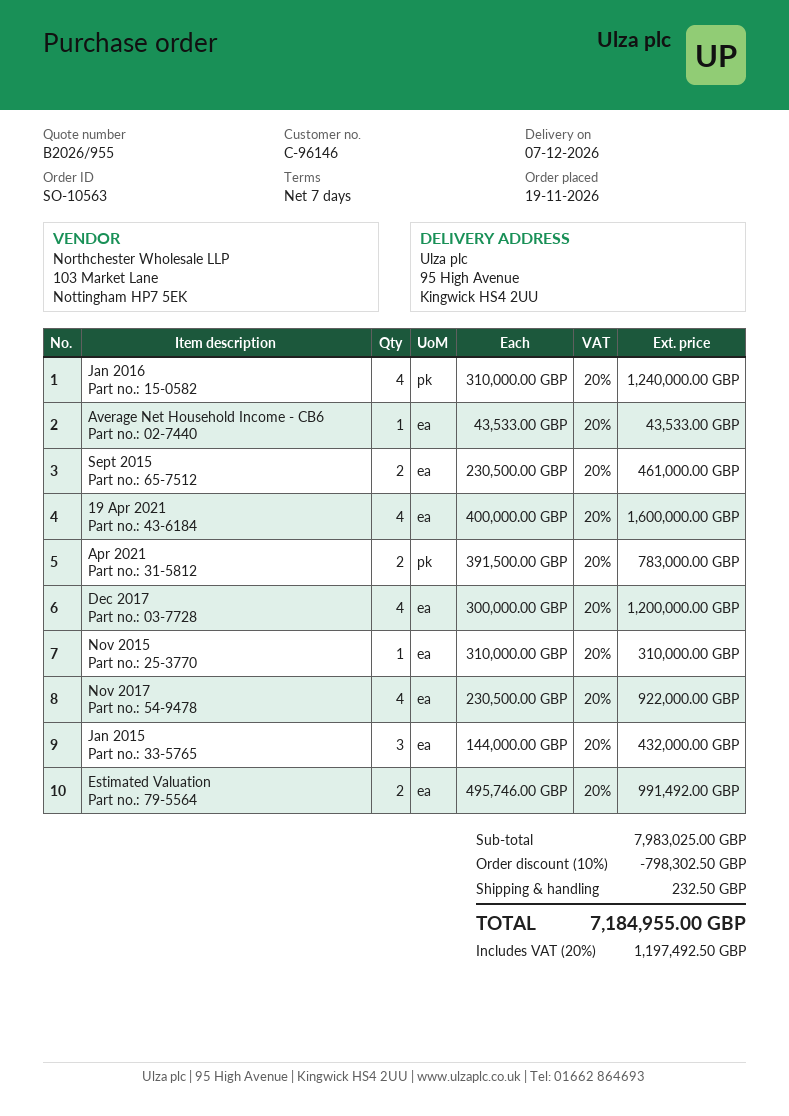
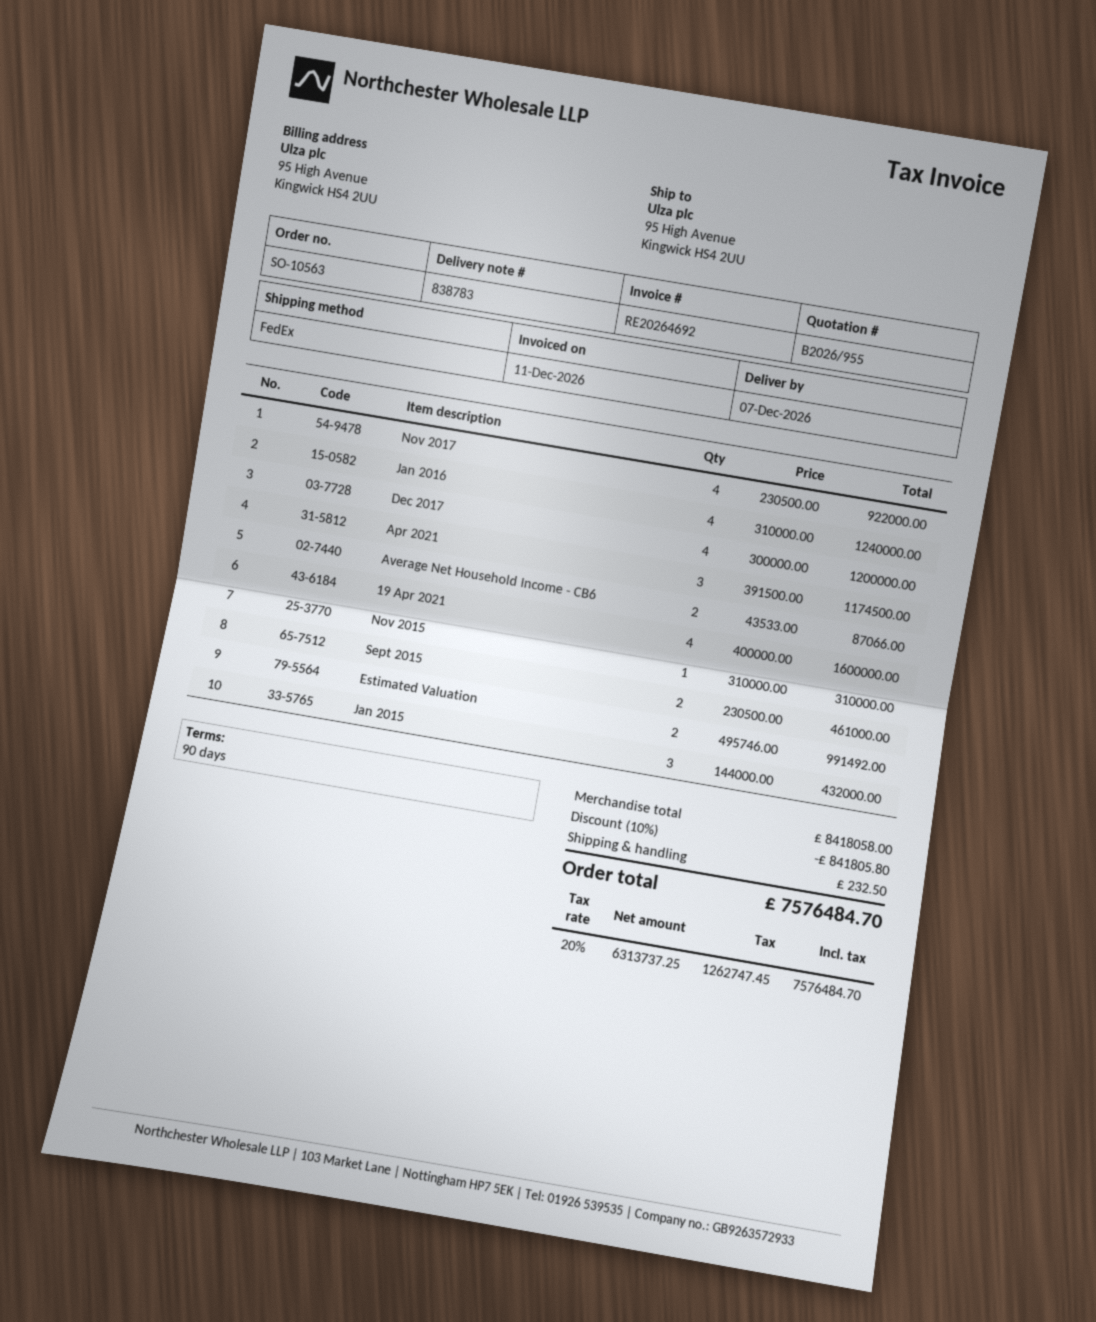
payment terms: 7 days -> 90 days
Average Net Household Income - CB6: 1 x 43533.00 = 43533.00 -> 2 x 43533.00 = 87066.00
Apr 2021: 2 x 391500.00 = 783000.00 -> 3 x 391500.00 = 1174500.00
subtotal: 7983025.00 -> 8418058.00
discount: 10% = 798302.50 -> 10% = 841805.80
tax: 20% = 1197492.50 -> 20% = 1262747.45
total: 7184955.00 -> 7576484.70

